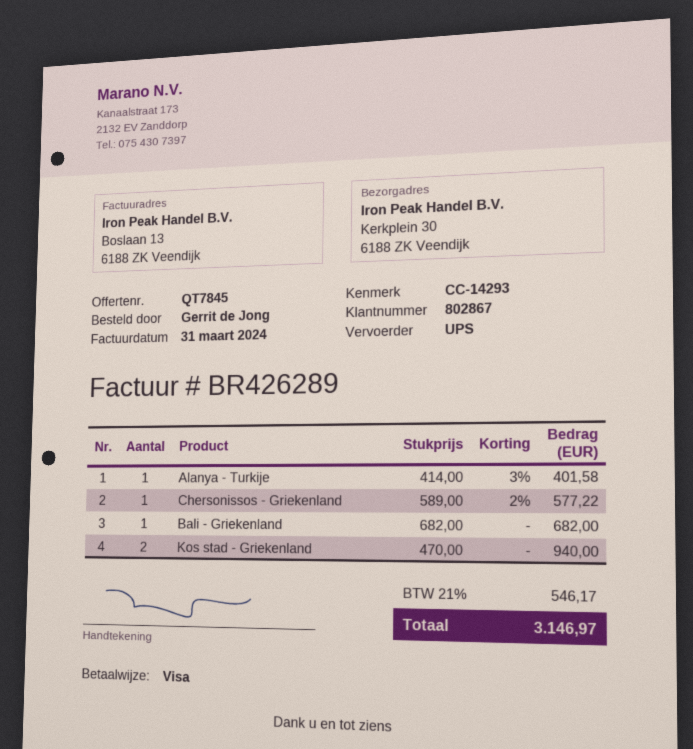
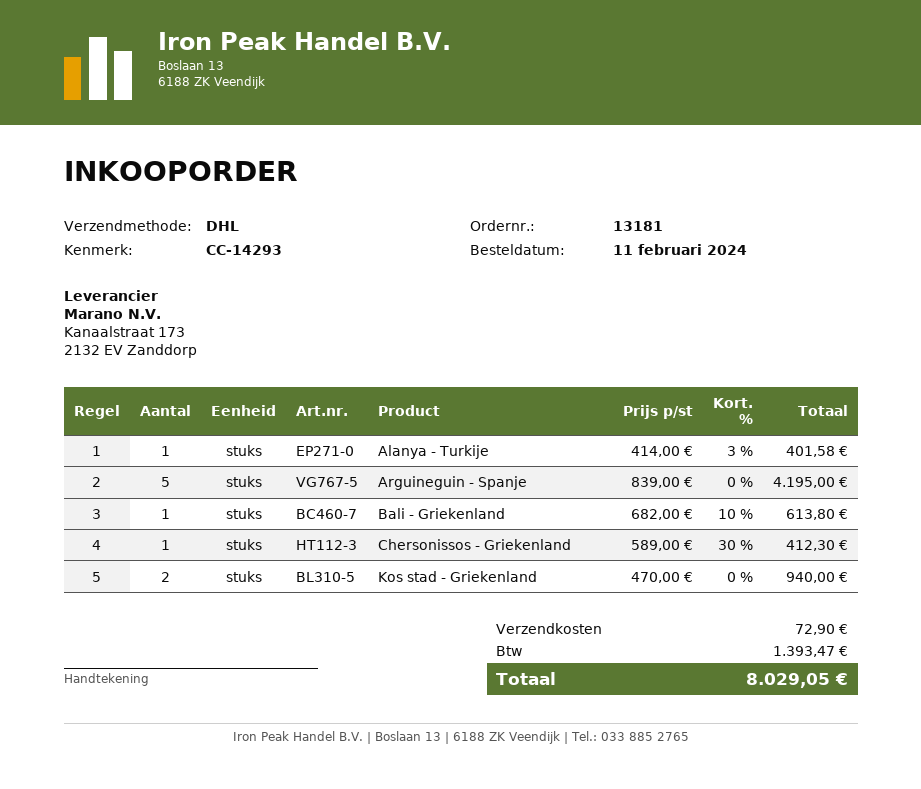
shipping method: UPS -> DHL
Chersonissos - Griekenland: 1 x 589.00 - 2% = 577.22 -> 1 x 589.00 - 30% = 412.30
Bali - Griekenland: 1 x 682.00 = 682.00 -> 1 x 682.00 - 10% = 613.80
Arguineguin - Spanje: none -> 5 x 839.00 = 4195.00
shipping: none -> 72.90
tax: 546.17 -> 1393.47
total: 3146.97 -> 8029.05

